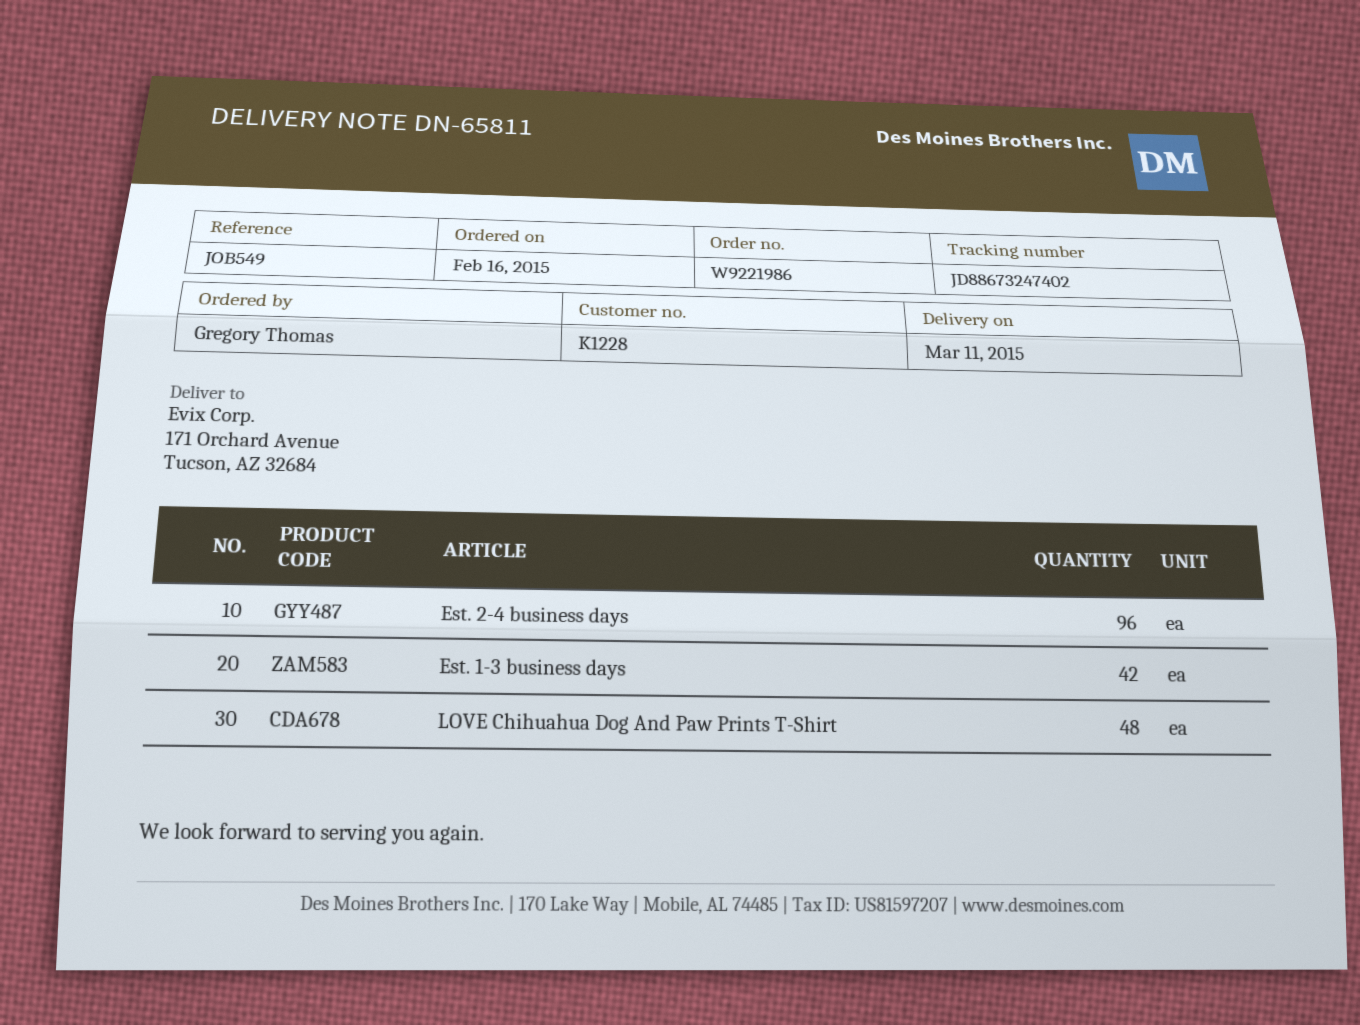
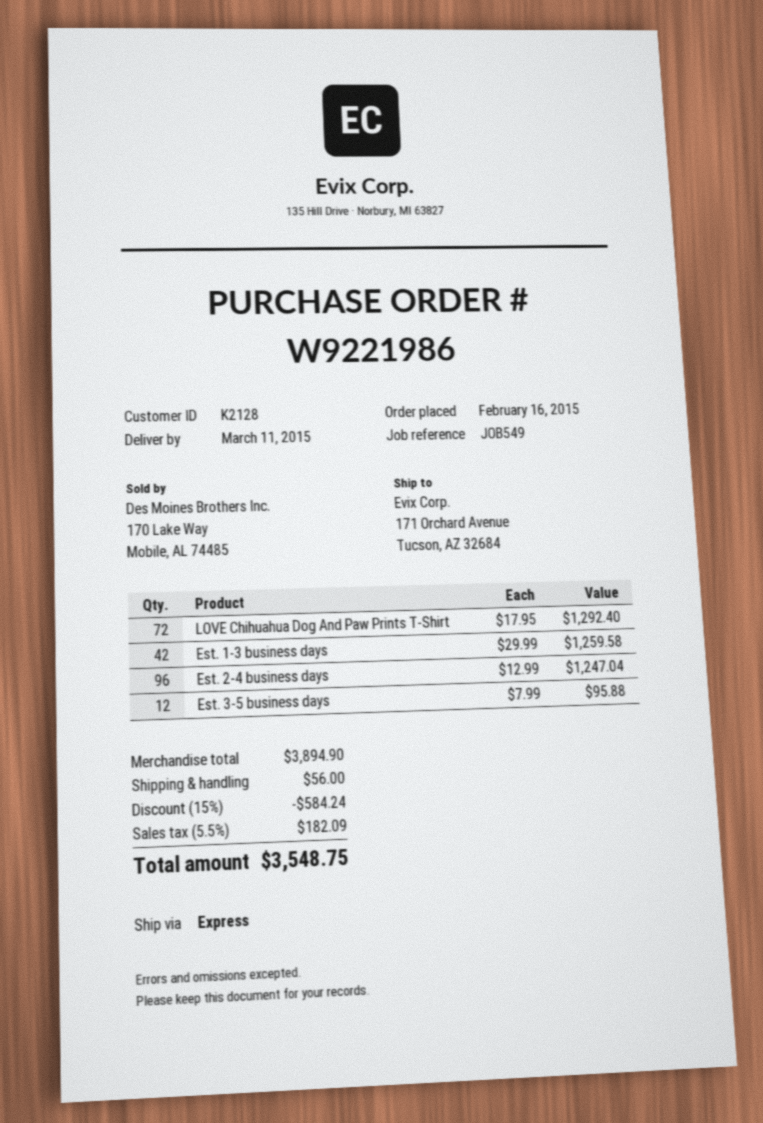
customer number: K1228 -> K2128
LOVE Chihuahua Dog And Paw Prints T-Shirt: 48 -> 72
Est. 3-5 business days: none -> 12

